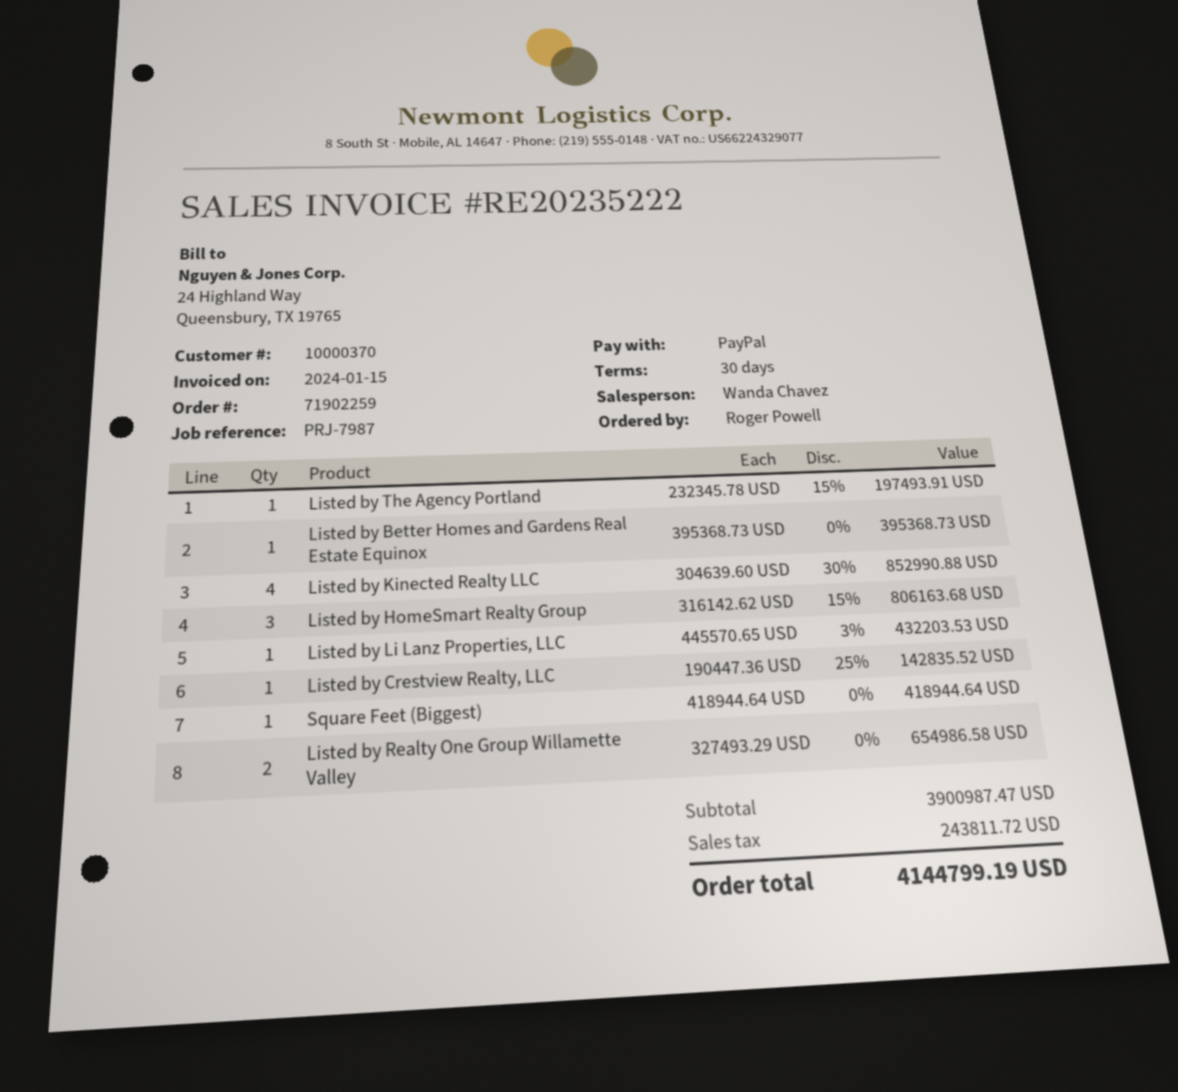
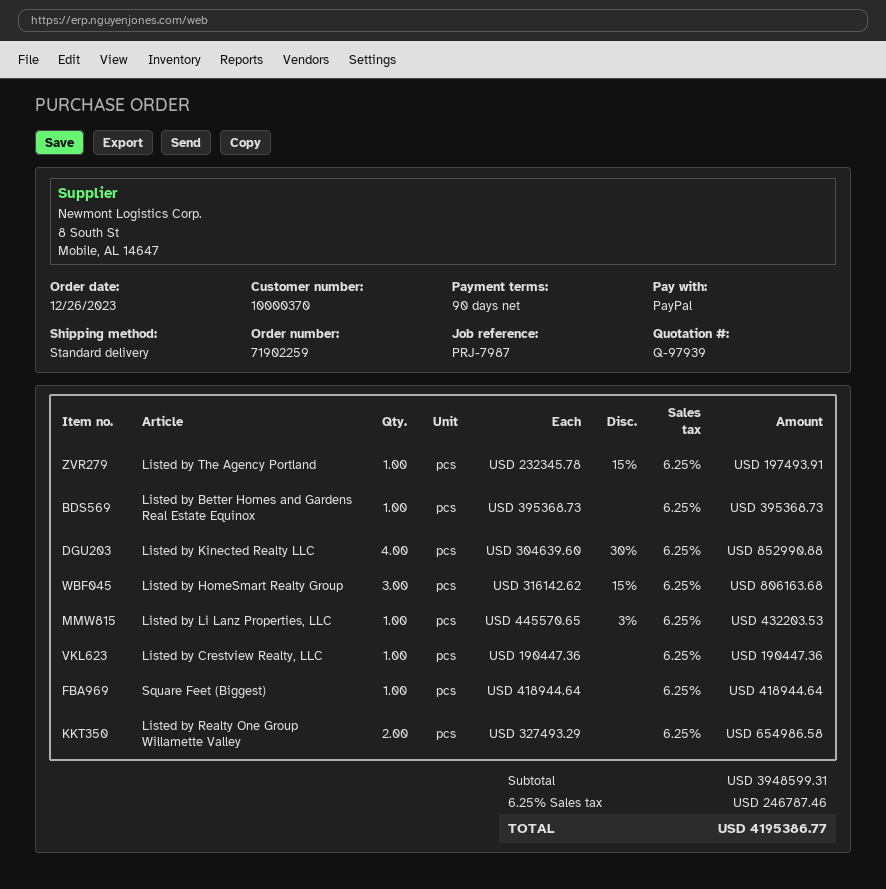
payment terms: 30 days -> 90 days
Listed by Crestview Realty, LLC: 1 x 190447.36 - 25% = 142835.52 -> 1 x 190447.36 = 190447.36
subtotal: 3900987.47 -> 3948599.31
tax: 243811.72 -> 246787.46
total: 4144799.19 -> 4195386.77

